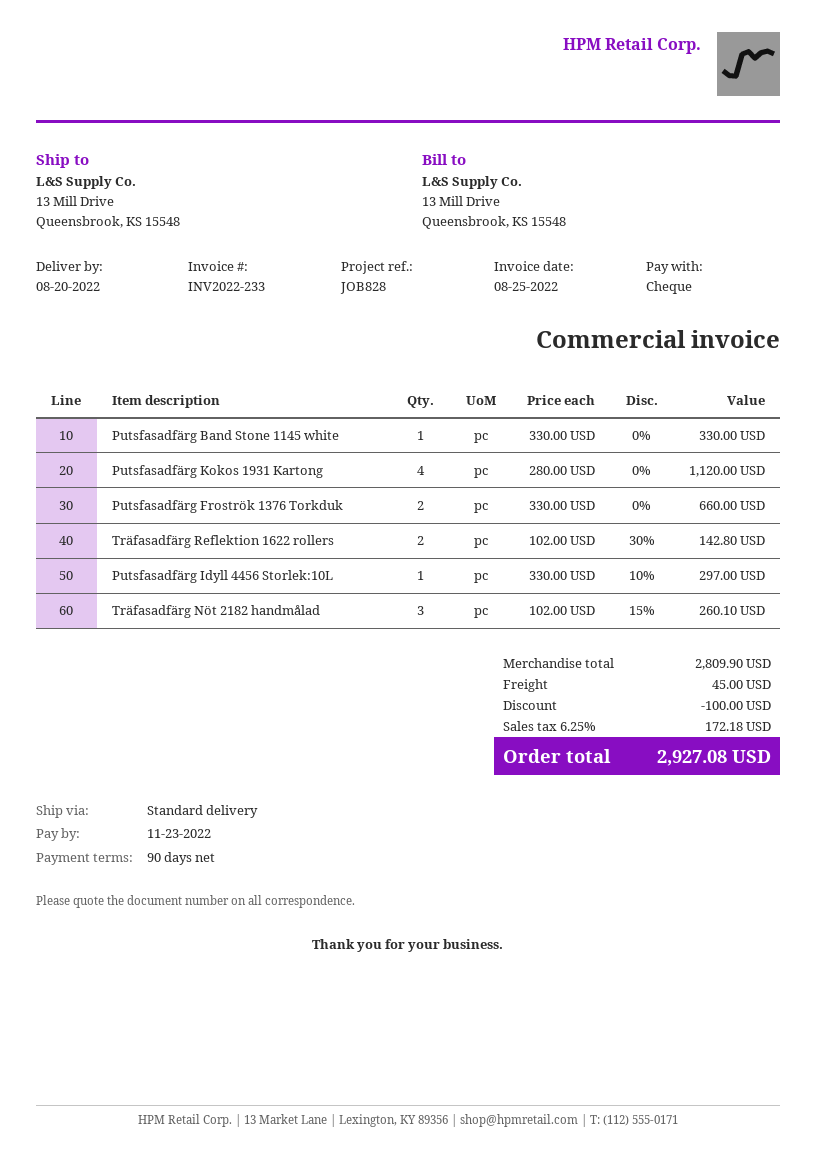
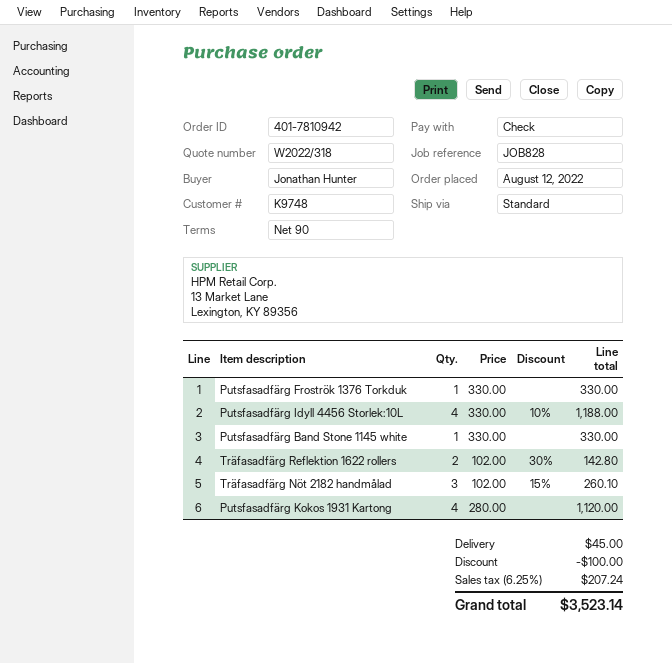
Putsfasadfärg Froströk 1376 Torkduk: 2 x 330.00 = 660.00 -> 1 x 330.00 = 330.00
Putsfasadfärg Idyll 4456 Storlek:10L: 1 x 330.00 - 10% = 297.00 -> 4 x 330.00 - 10% = 1188.00
tax: 6.25% = 172.18 -> 6.25% = 207.24
total: 2927.08 -> 3523.14

